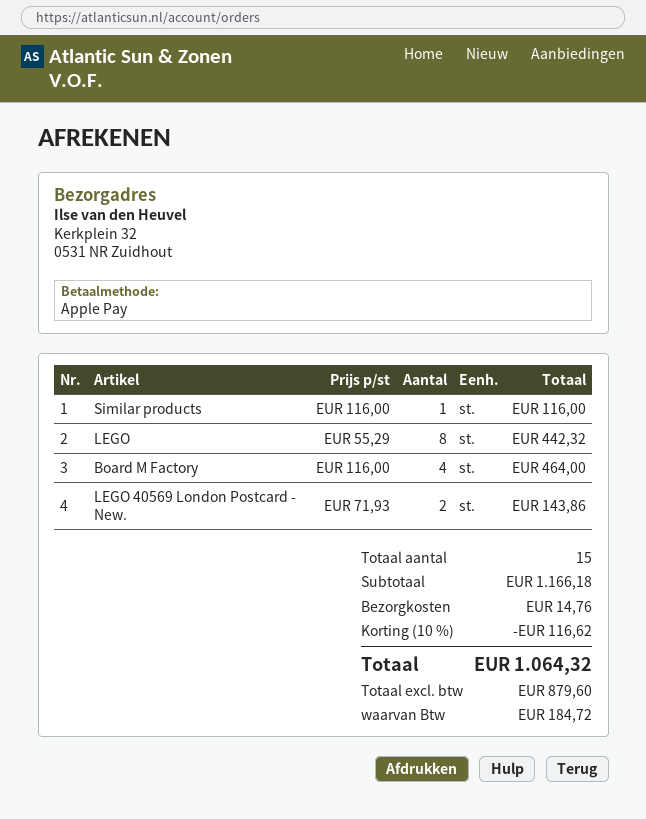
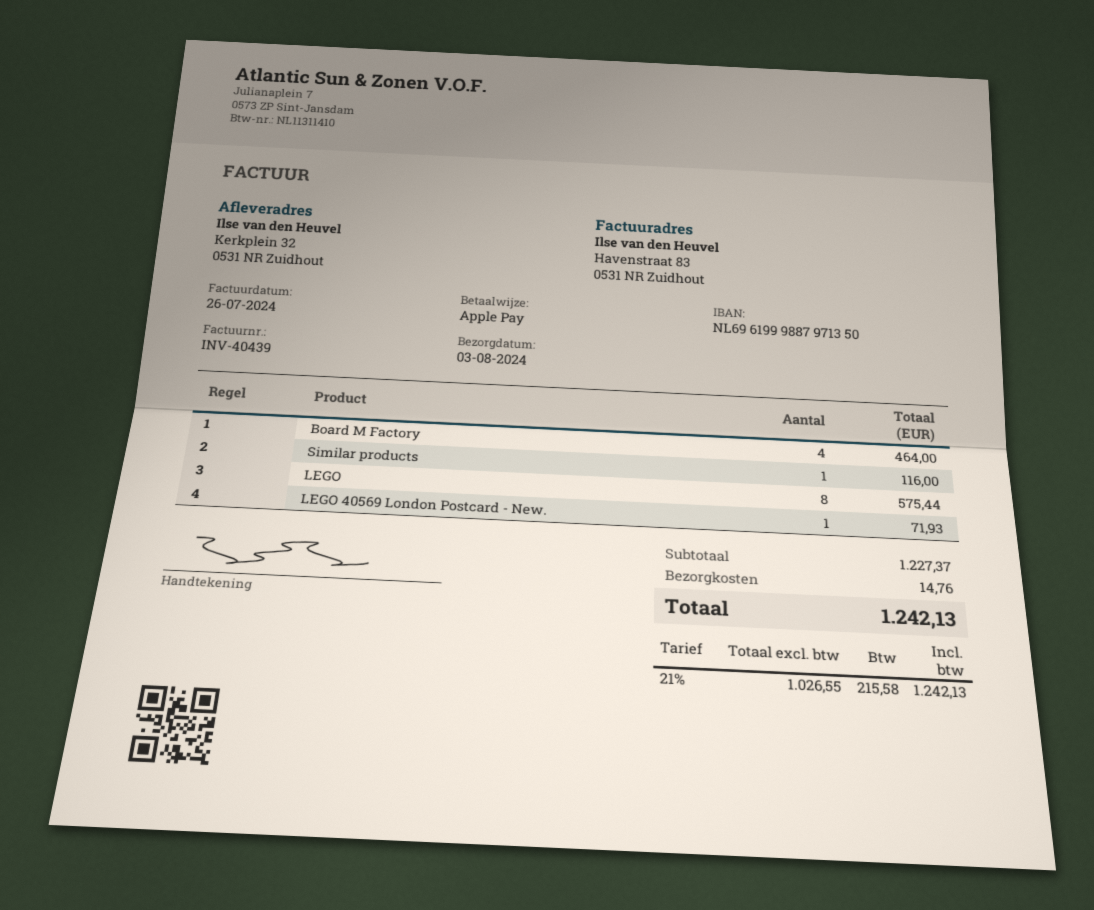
LEGO: 8 for 442.32 -> 8 for 575.44
LEGO 40569 London Postcard - New.: 2 for 143.86 -> 1 for 71.93
subtotal: 1166.18 -> 1227.37
discount: 10% = 116.62 -> none
net: 879.60 -> 1026.55
tax: 184.72 -> 215.58
total: 1064.32 -> 1242.13

